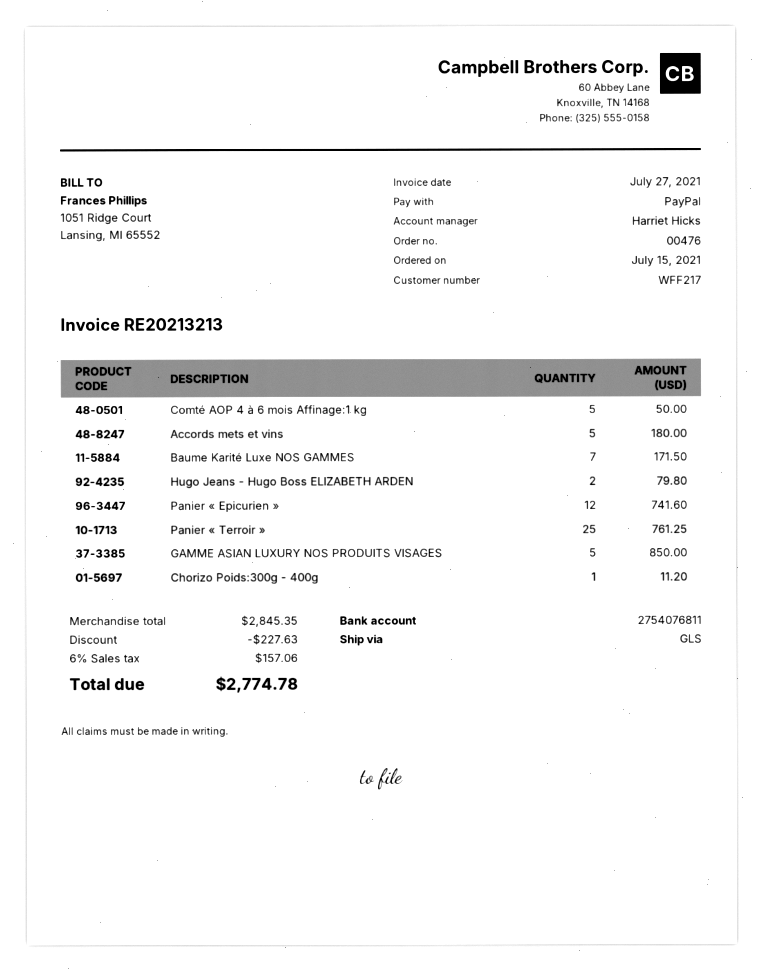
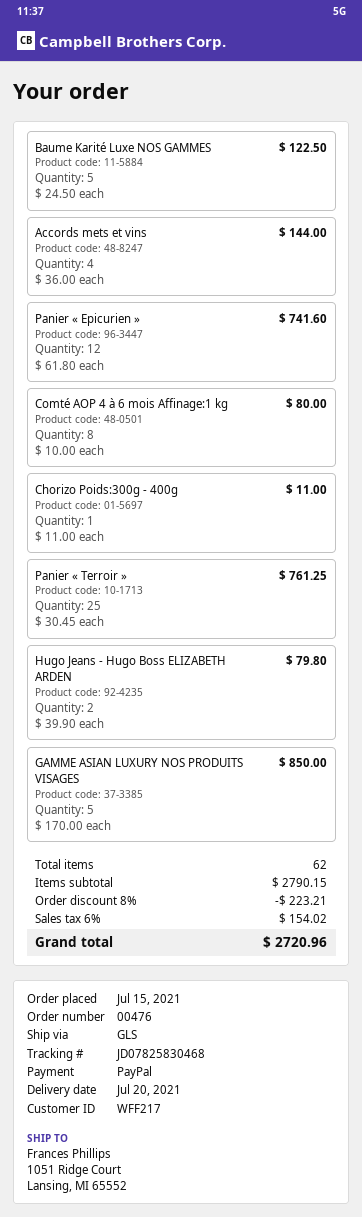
Comté AOP 4 à 6 mois Affinage:1 kg: 5 for 50.00 -> 8 for 80.00
Accords mets et vins: 5 for 180.00 -> 4 for 144.00
Baume Karité Luxe NOS GAMMES: 7 for 171.50 -> 5 for 122.50
Chorizo Poids:300g - 400g: 1 for 11.20 -> 1 for 11.00
subtotal: 2845.35 -> 2790.15
discount: 227.63 -> 223.21
tax: 6% = 157.06 -> 6% = 154.02
total: 2774.78 -> 2720.96

